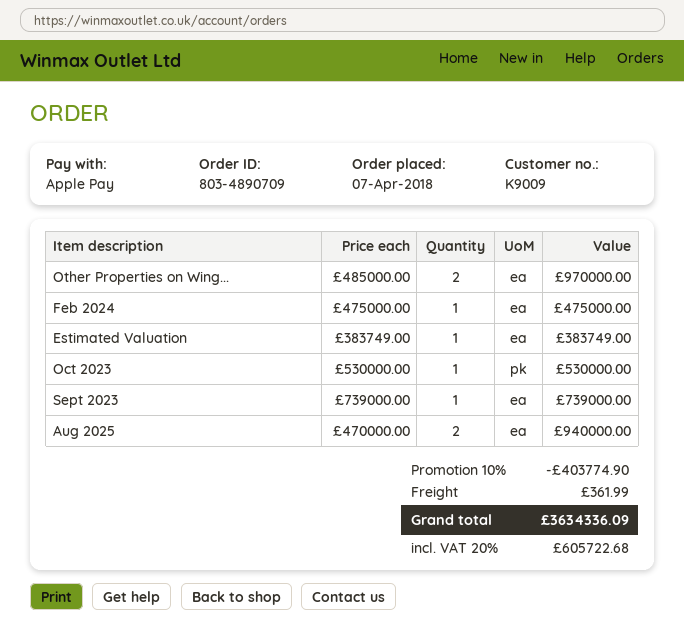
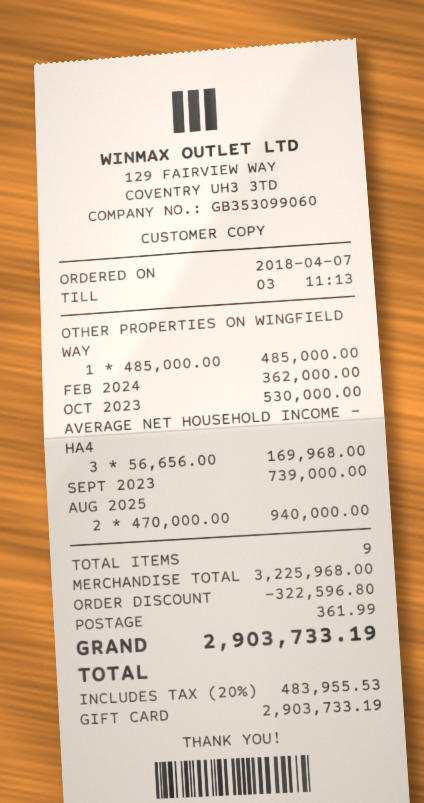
payment method: Apple Pay -> gift card
Other Properties on Wing...: 2 x 485000.00 = 970000.00 -> 1 x 485000.00 = 485000.00
Feb 2024: 1 x 475000.00 = 475000.00 -> 1 x 362000.00 = 362000.00
Estimated Valuation: 1 x 383749.00 = 383749.00 -> none
AVERAGE NET HOUSEHOLD INCOME - HA4: none -> 3 x 56656.00 = 169968.00
discount: 403774.90 -> 322596.80
tax: 20% = 605722.68 -> 20% = 483955.53
total: 3634336.09 -> 2903733.19

